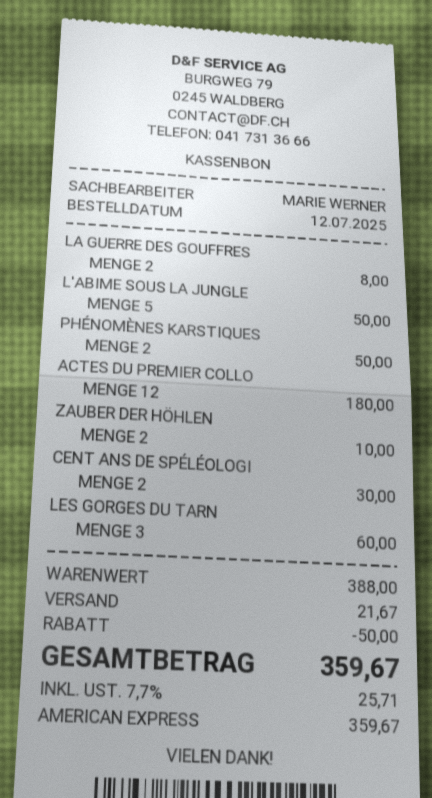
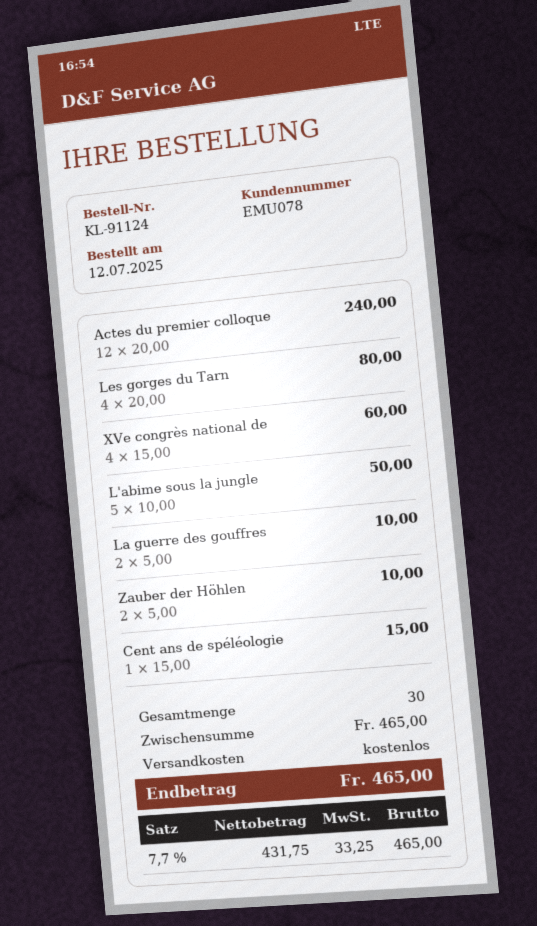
LA GUERRE DES GOUFFRES: 2 for 8.00 -> 2 for 10.00
PHÉNOMÈNES KARSTIQUES: 2 for 50.00 -> none
ACTES DU PREMIER COLLO: 12 for 180.00 -> 12 for 240.00
CENT ANS DE SPÉLÉOLOGI: 2 for 30.00 -> 1 for 15.00
LES GORGES DU TARN: 3 for 60.00 -> 4 for 80.00
XVe congrès national de: none -> 4 for 60.00
subtotal: 388.00 -> 465.00
discount: 50.00 -> none
shipping: 21.67 -> 0.00
tax: 7.7% = 25.71 -> 7.7% = 33.25
total: 359.67 -> 465.00

